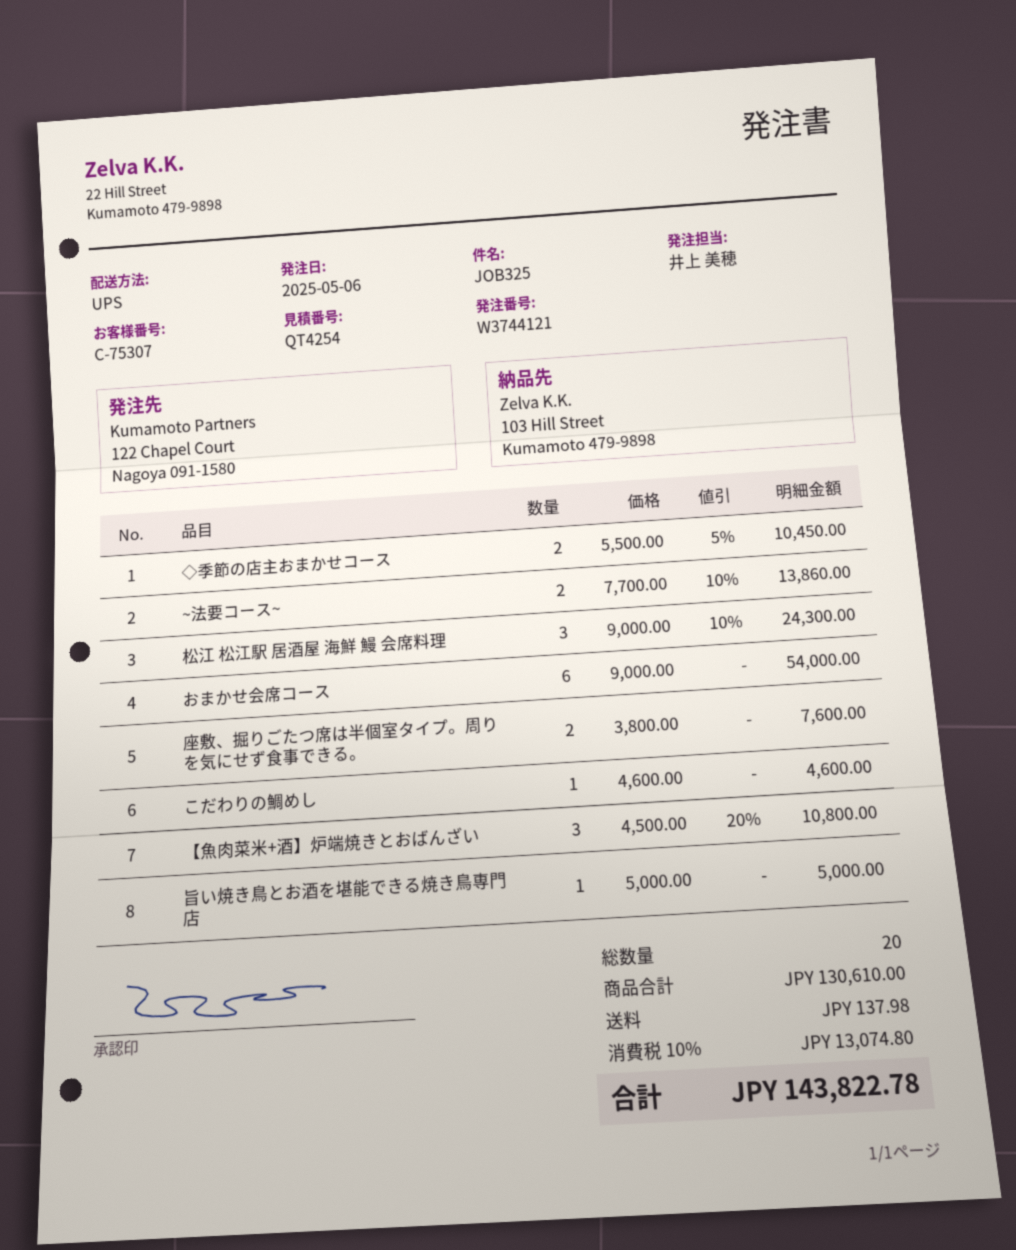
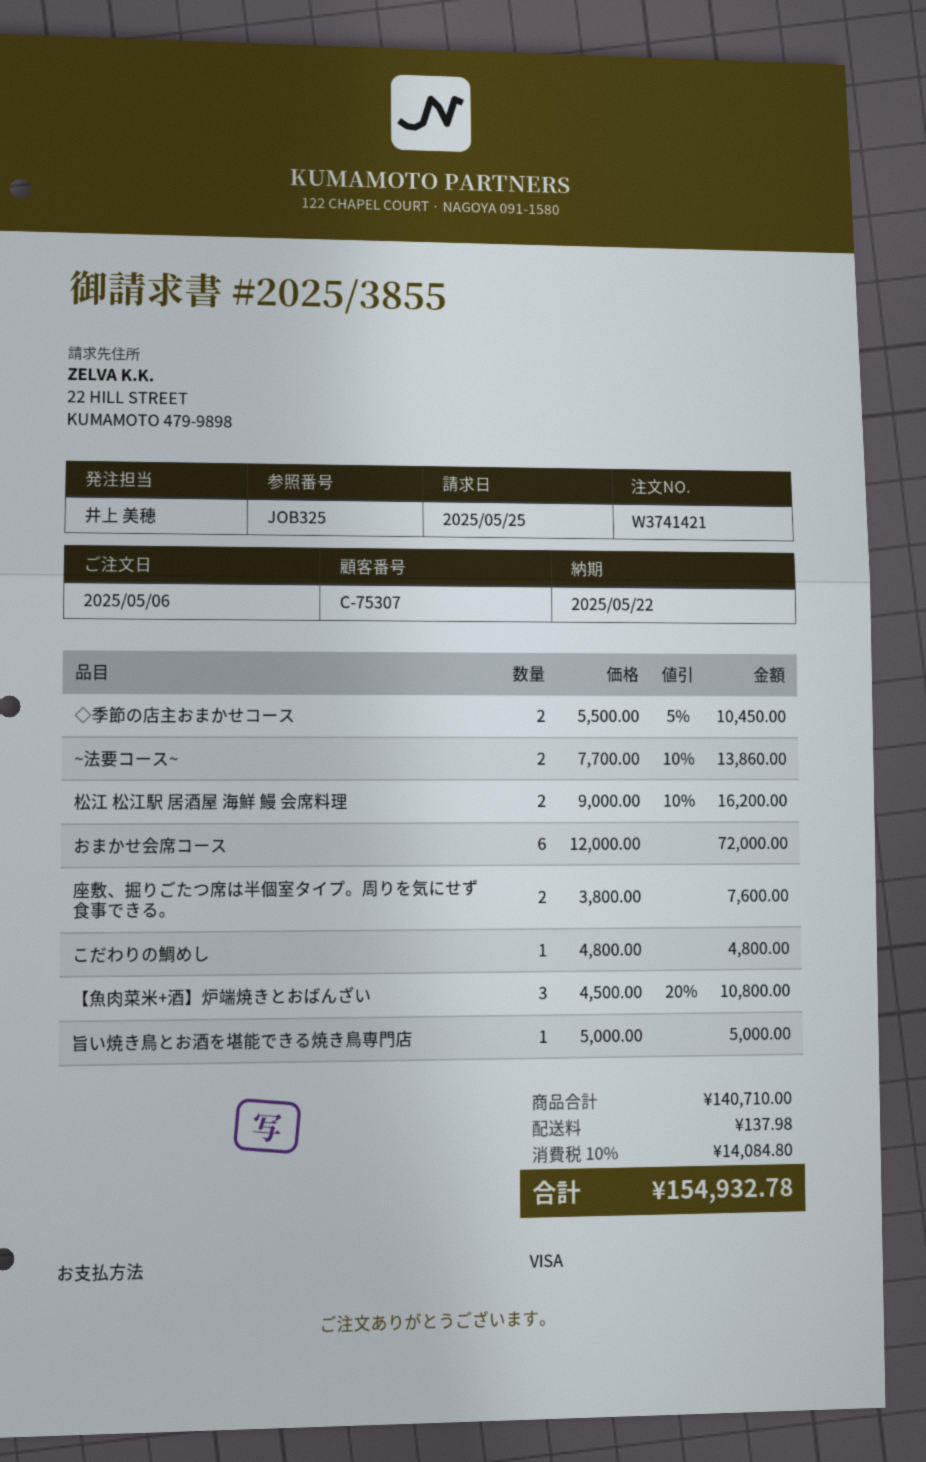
order number: W3744121 -> W3741421
松江 松江駅 居酒屋 海鮮 鰻 会席料理: 3 x 9000.00 - 10% = 24300.00 -> 2 x 9000.00 - 10% = 16200.00
おまかせ会席コース: 6 x 9000.00 = 54000.00 -> 6 x 12000.00 = 72000.00
こだわりの鯛めし: 1 x 4600.00 = 4600.00 -> 1 x 4800.00 = 4800.00
subtotal: 130610.00 -> 140710.00
tax: 10% = 13074.80 -> 10% = 14084.80
total: 143822.78 -> 154932.78

